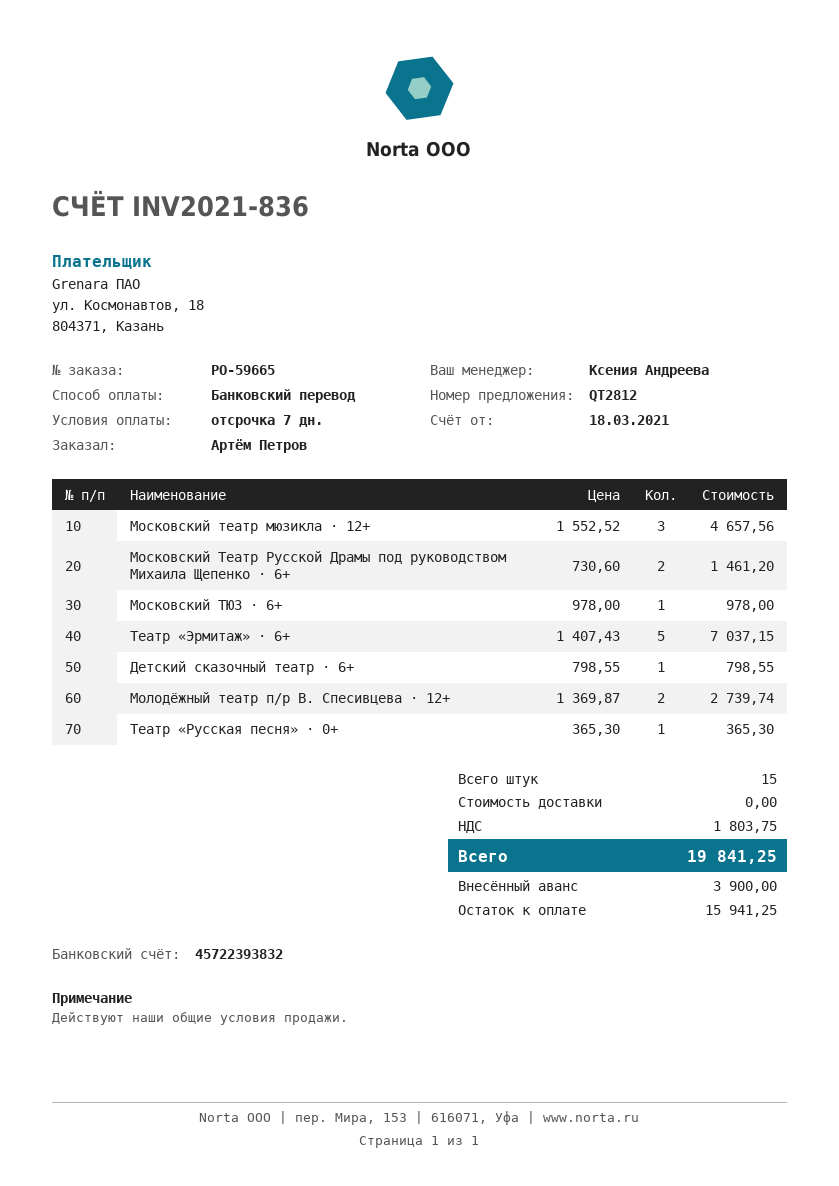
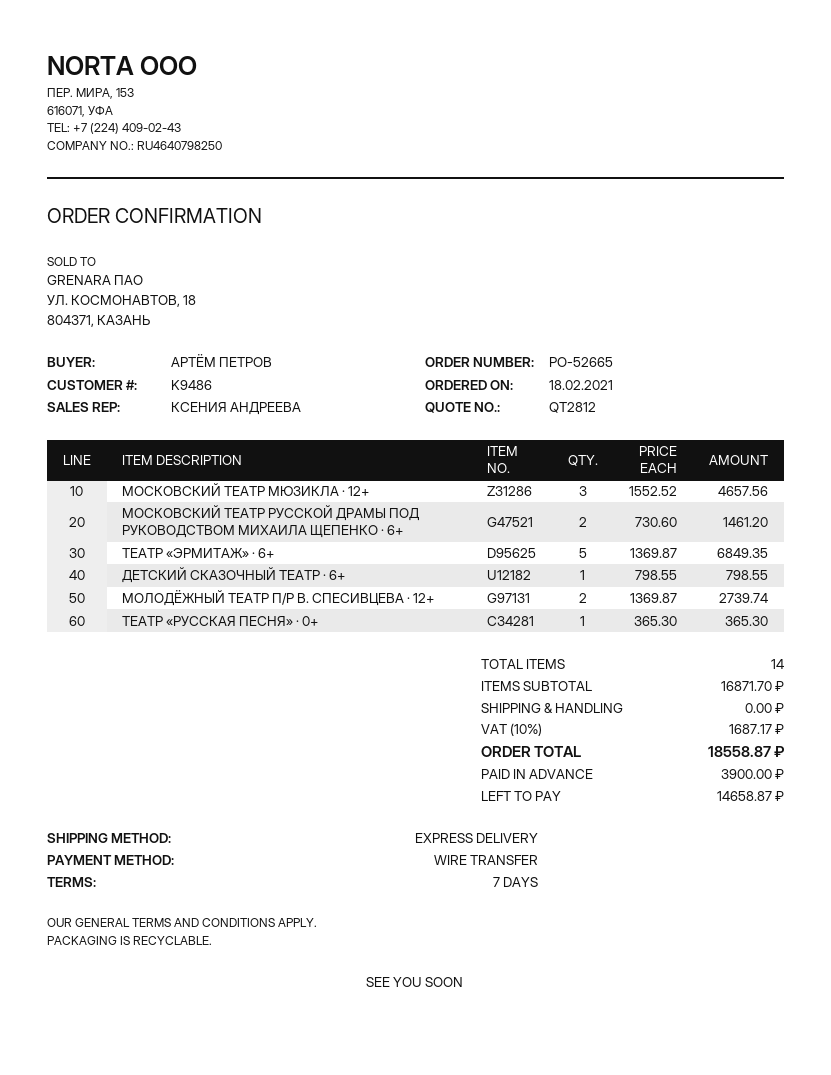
order number: PO-59665 -> PO-52665
Московский ТЮЗ · 6+: 1 x 978.00 = 978.00 -> none
Театр «Эрмитаж» · 6+: 5 x 1407.43 = 7037.15 -> 5 x 1369.87 = 6849.35
total quantity: 15 -> 14
tax: 1803.75 -> 1687.17
total: 19841.25 -> 18558.87
balance: 15941.25 -> 14658.87

